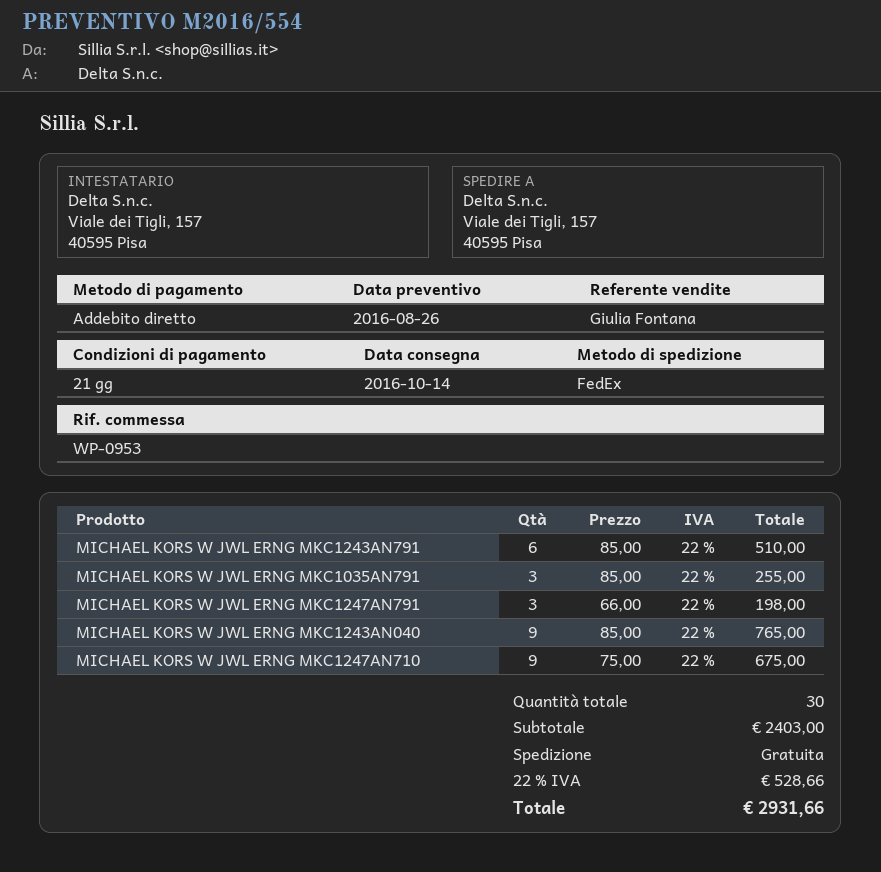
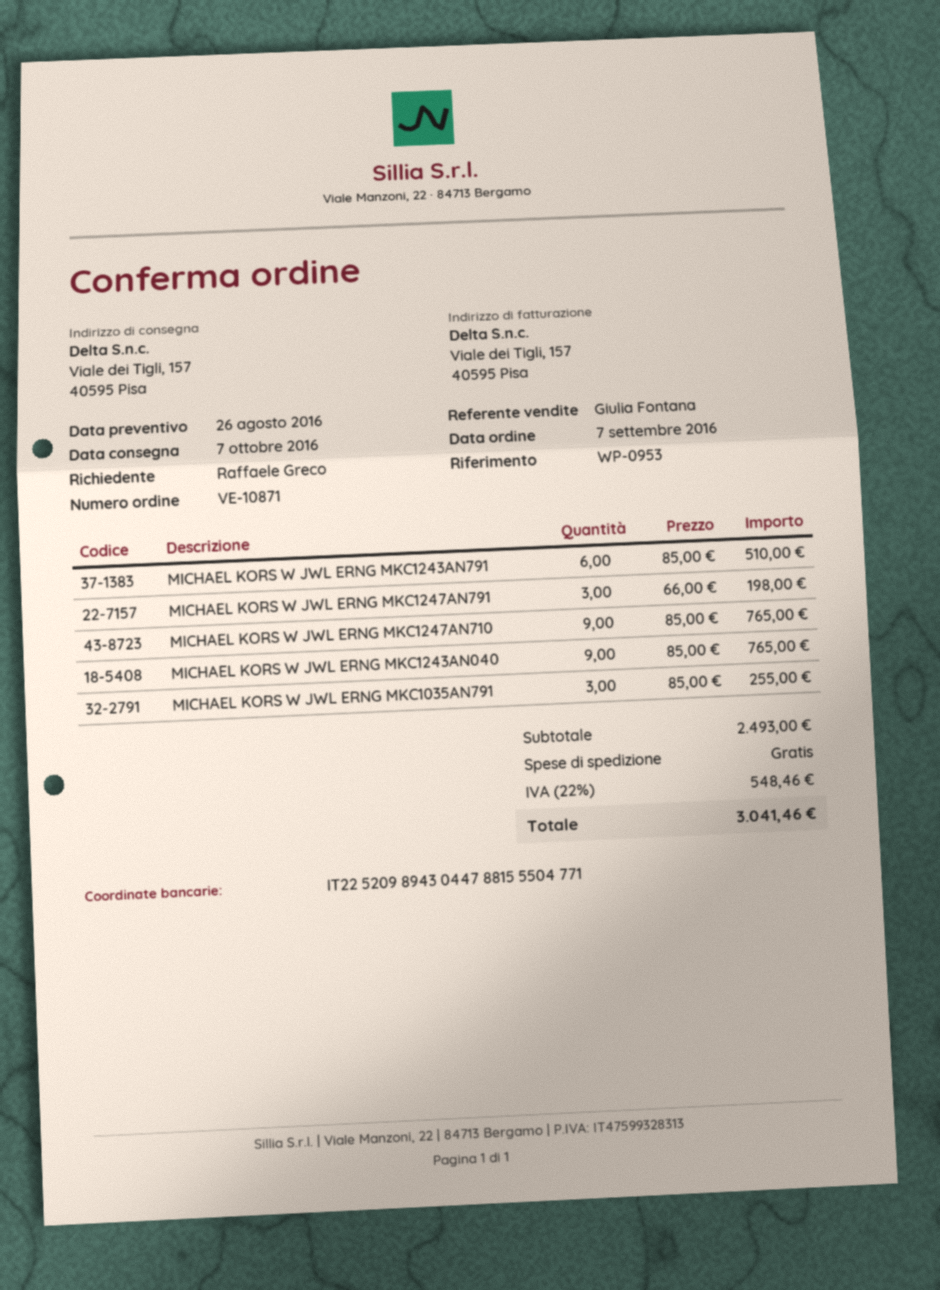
delivery date: 2016-10-14 -> 2016-10-07
MICHAEL KORS W JWL ERNG MKC1247AN710: 9 x 75.00 = 675.00 -> 9 x 85.00 = 765.00
subtotal: 2403.00 -> 2493.00
tax: 22% = 528.66 -> 22% = 548.46
total: 2931.66 -> 3041.46

